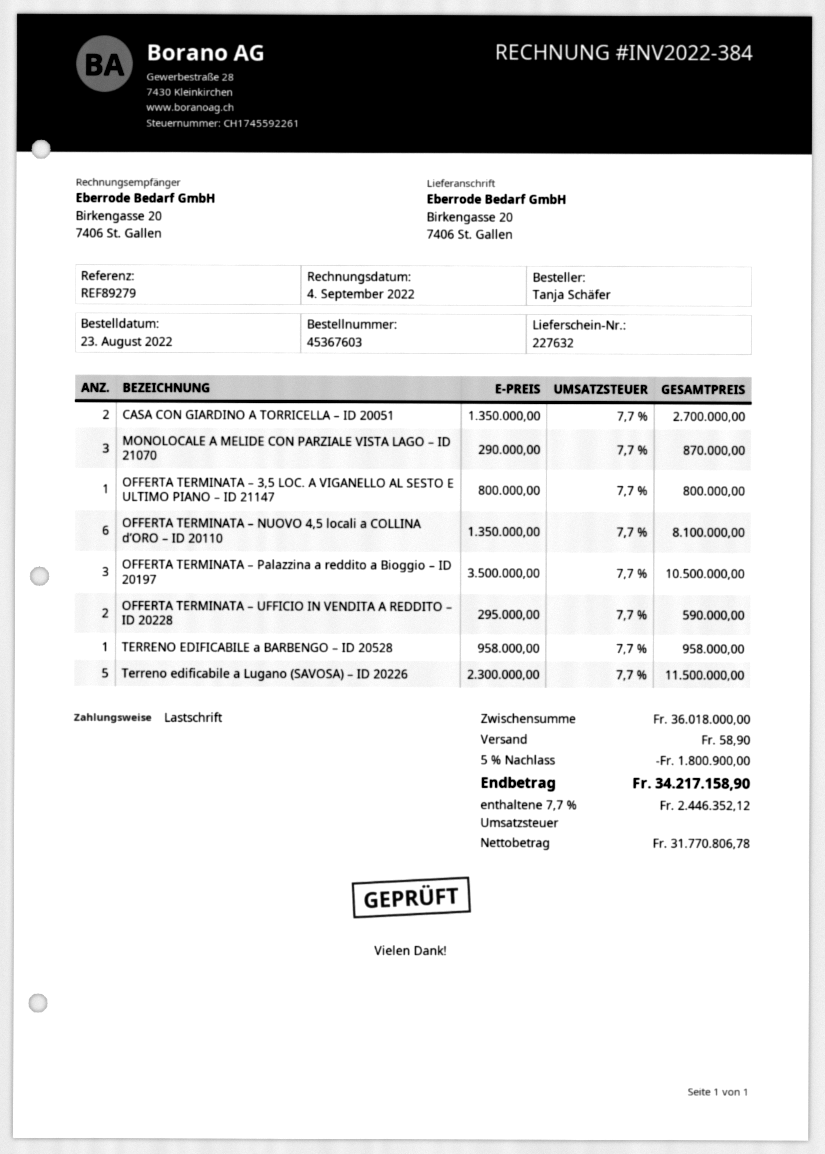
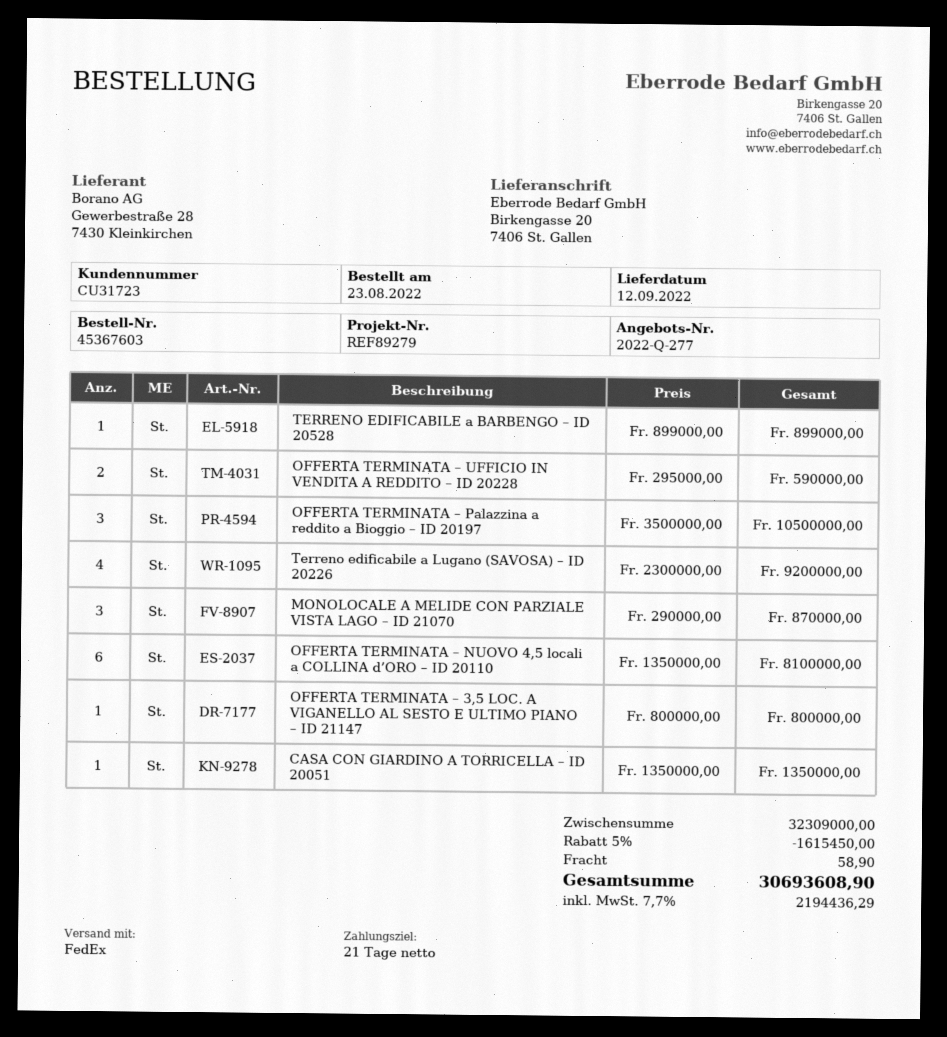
CASA CON GIARDINO A TORRICELLA – ID 20051: 2 x 1350000.00 = 2700000.00 -> 1 x 1350000.00 = 1350000.00
TERRENO EDIFICABILE a BARBENGO – ID 20528: 1 x 958000.00 = 958000.00 -> 1 x 899000.00 = 899000.00
Terreno edificabile a Lugano (SAVOSA) – ID 20226: 5 x 2300000.00 = 11500000.00 -> 4 x 2300000.00 = 9200000.00
subtotal: 36018000.00 -> 32309000.00
discount: 5% = 1800900.00 -> 5% = 1615450.00
tax: 7.7% = 2446352.12 -> 7.7% = 2194436.29
total: 34217158.90 -> 30693608.90

